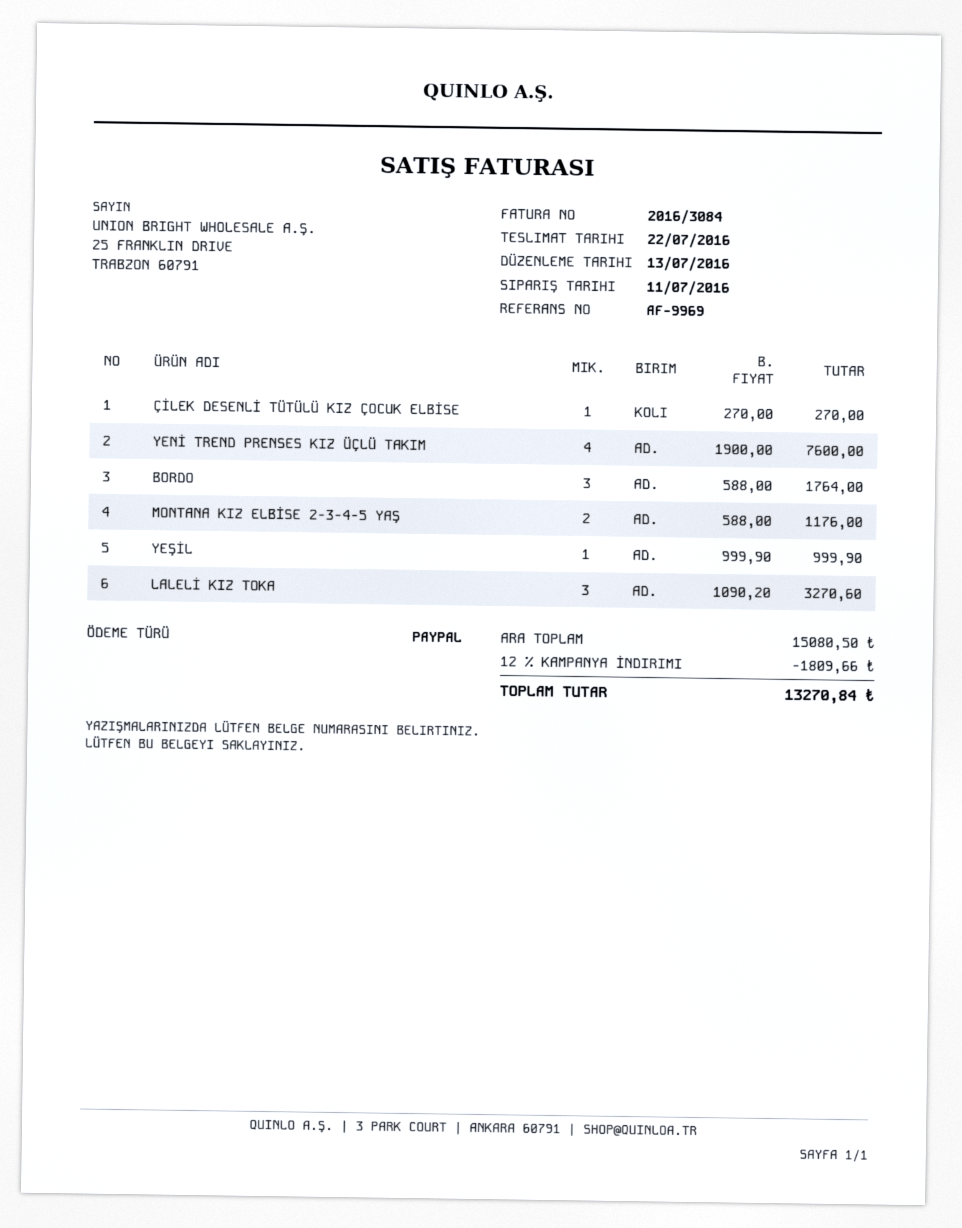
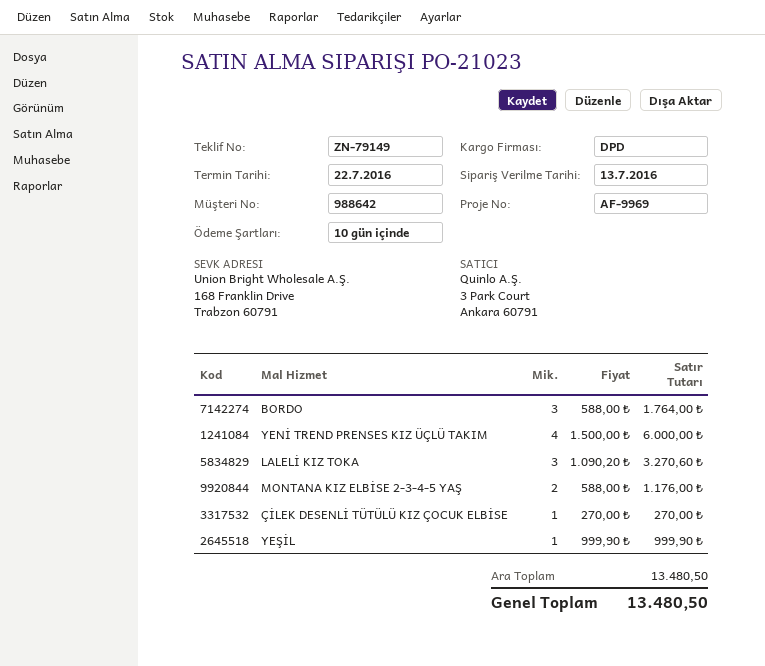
order date: 2016-07-11 -> 2016-07-13
YENİ TREND PRENSES KIZ ÜÇLÜ TAKIM: 4 x 1900.00 = 7600.00 -> 4 x 1500.00 = 6000.00
subtotal: 15080.50 -> 13480.50
discount: 12% = 1809.66 -> none
total: 13270.84 -> 13480.50

